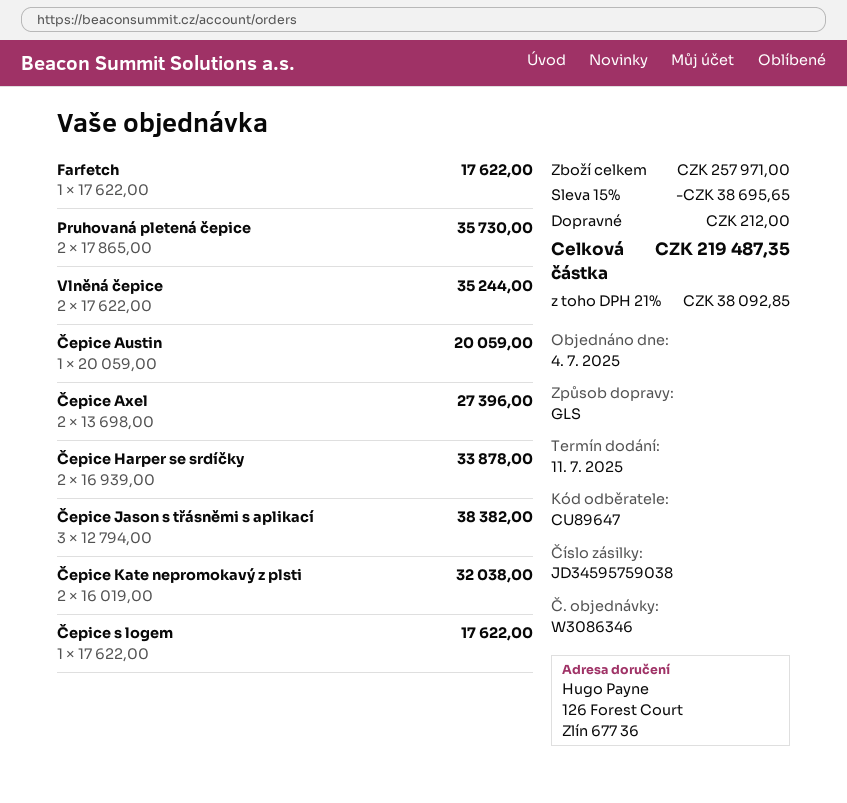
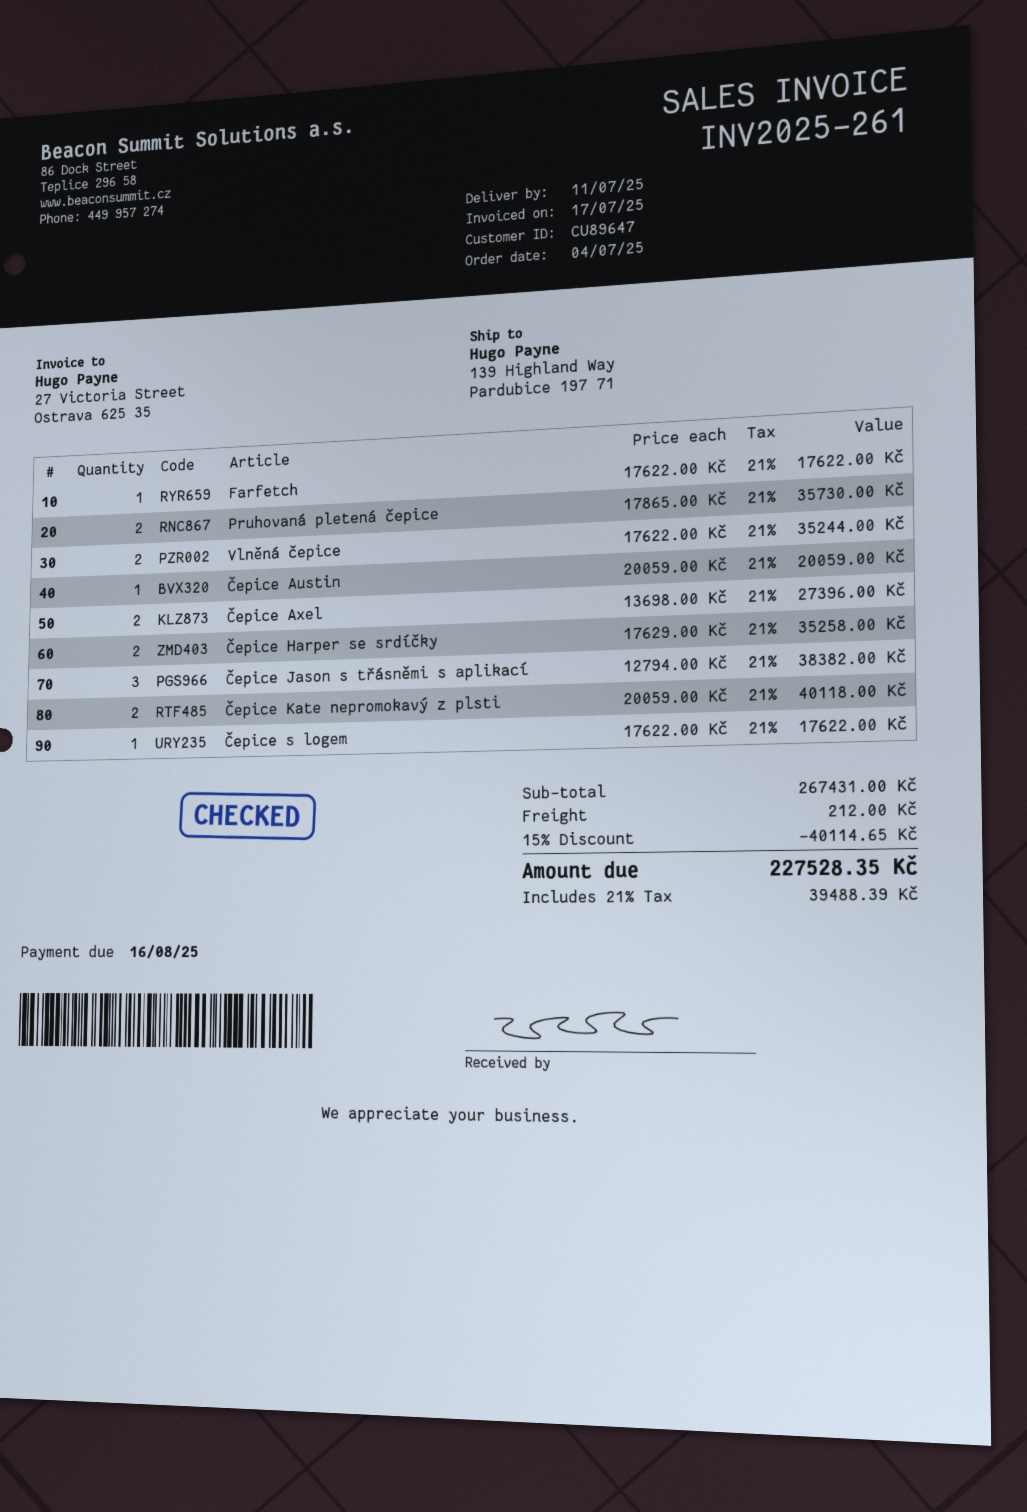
ship to: 126 Forest Court, Zlín 677 36 -> 139 Highland Way, Pardubice 197 71
Čepice Harper se srdíčky: 2 x 16939.00 = 33878.00 -> 2 x 17629.00 = 35258.00
Čepice Kate nepromokavý z plsti: 2 x 16019.00 = 32038.00 -> 2 x 20059.00 = 40118.00
subtotal: 257971.00 -> 267431.00
discount: 15% = 38695.65 -> 15% = 40114.65
tax: 21% = 38092.85 -> 21% = 39488.39
total: 219487.35 -> 227528.35

